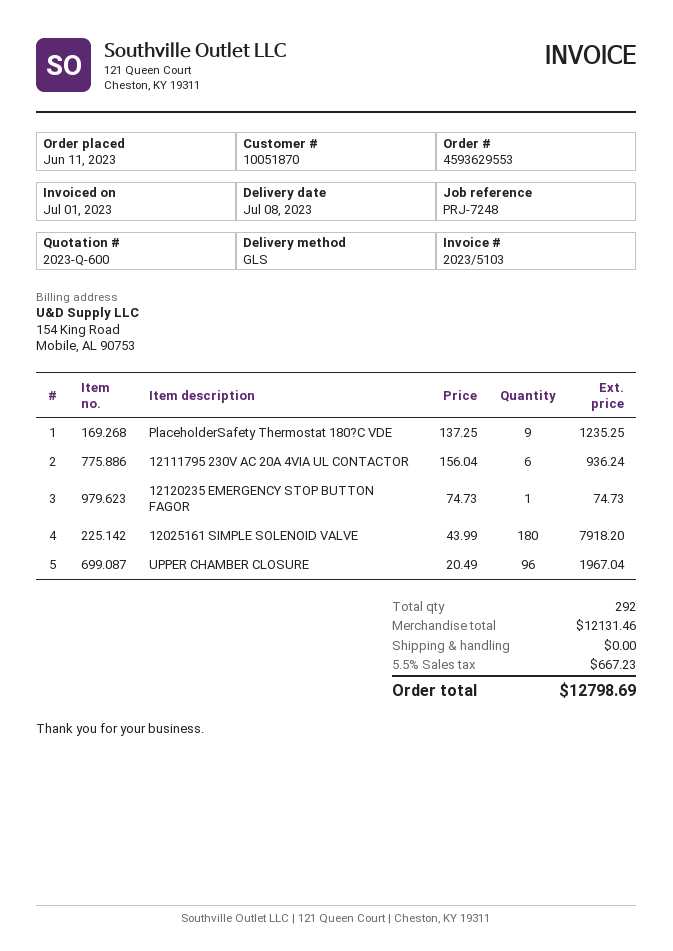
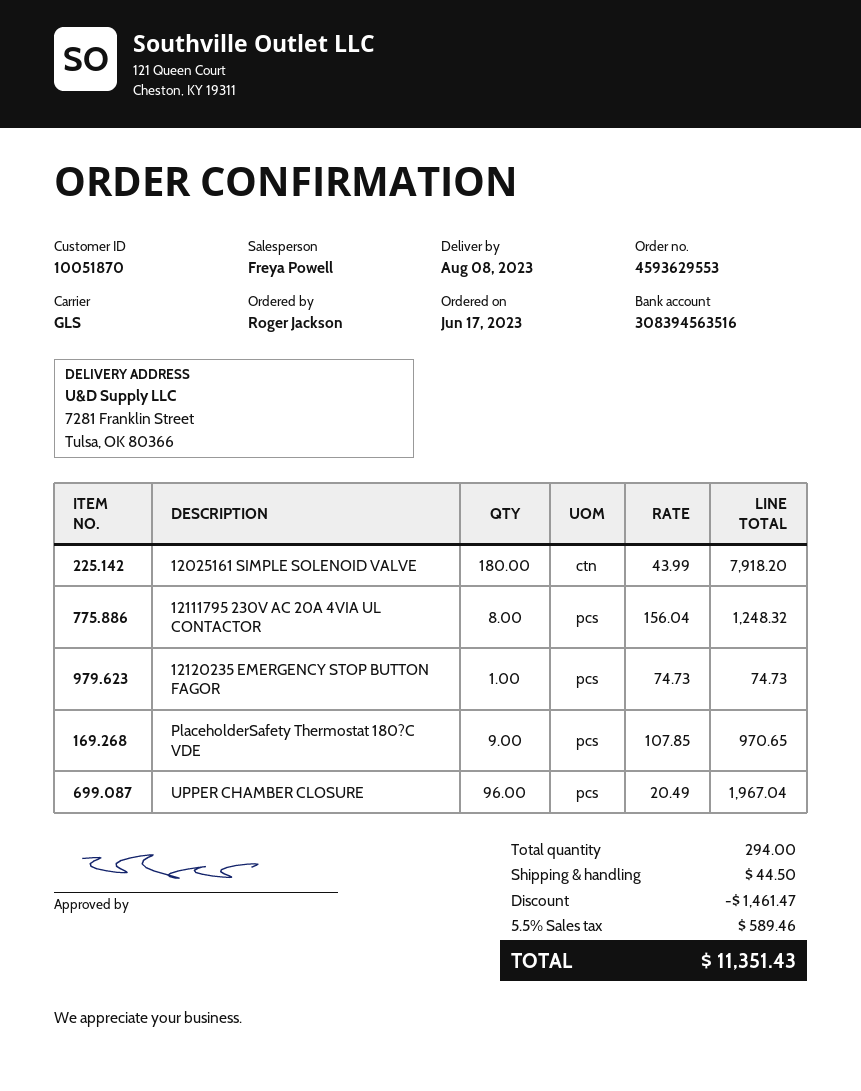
order date: 2023-06-11 -> 2023-06-17
delivery date: 2023-07-08 -> 2023-08-08
PlaceholderSafety Thermostat 180?C VDE: 9 x 137.25 = 1235.25 -> 9 x 107.85 = 970.65
12111795 230V AC 20A 4VIA UL CONTACTOR: 6 x 156.04 = 936.24 -> 8 x 156.04 = 1248.32
total quantity: 292 -> 294
discount: none -> 1461.47
shipping: 0.00 -> 44.50
tax: 5.5% = 667.23 -> 5.5% = 589.46
total: 12798.69 -> 11351.43

